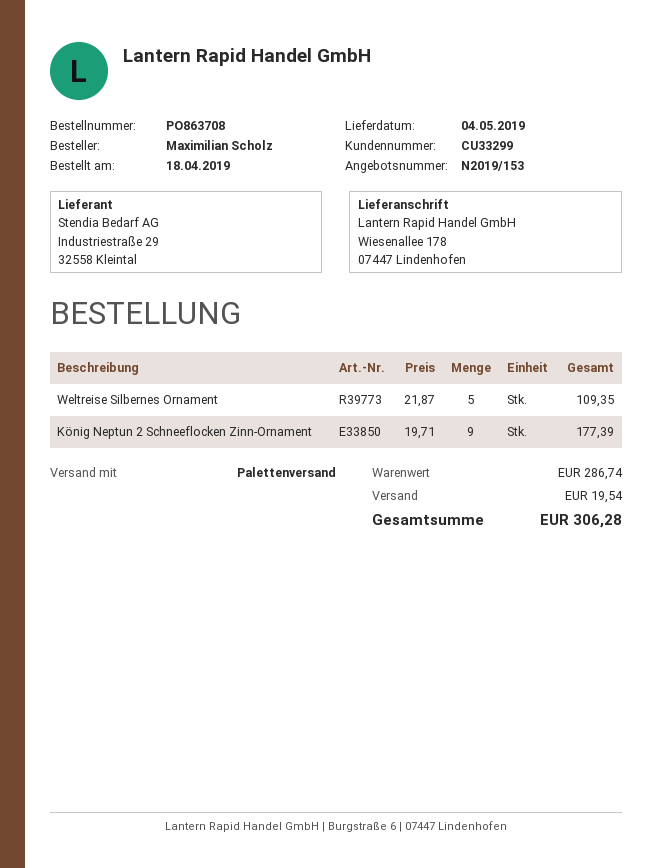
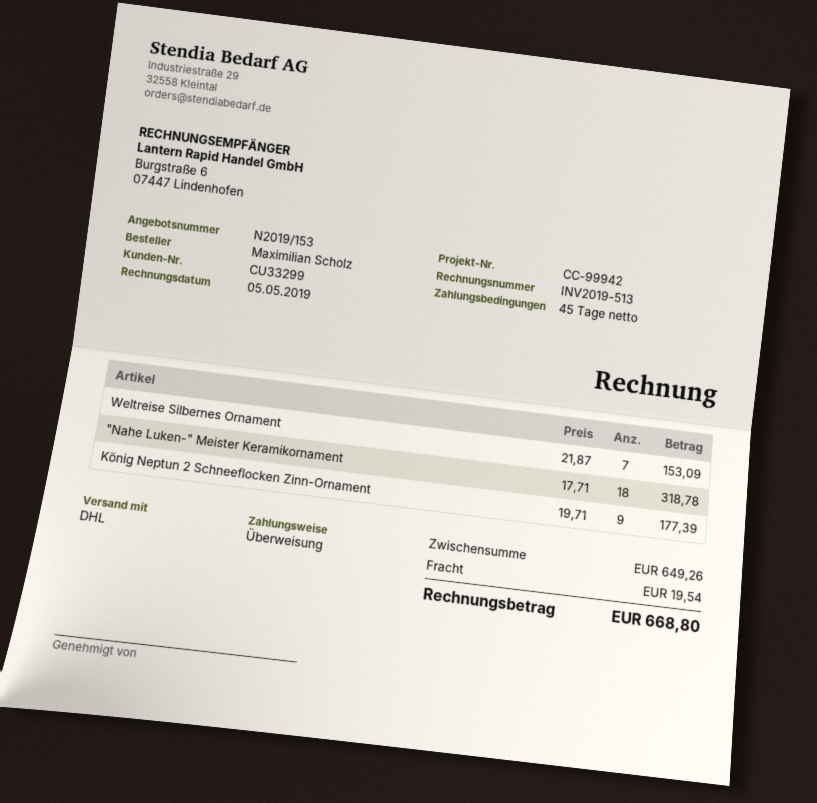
shipping method: pallet freight -> DHL
Weltreise Silbernes Ornament: 5 x 21.87 = 109.35 -> 7 x 21.87 = 153.09
"Nahe Luken-" Meister Keramikornament: none -> 18 x 17.71 = 318.78
subtotal: 286.74 -> 649.26
total: 306.28 -> 668.80

